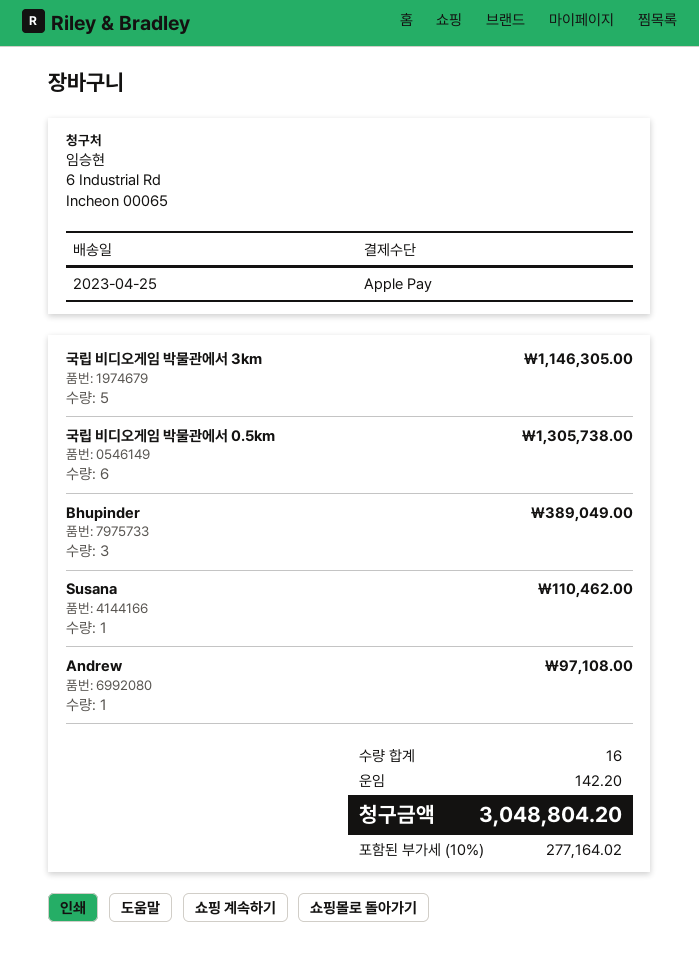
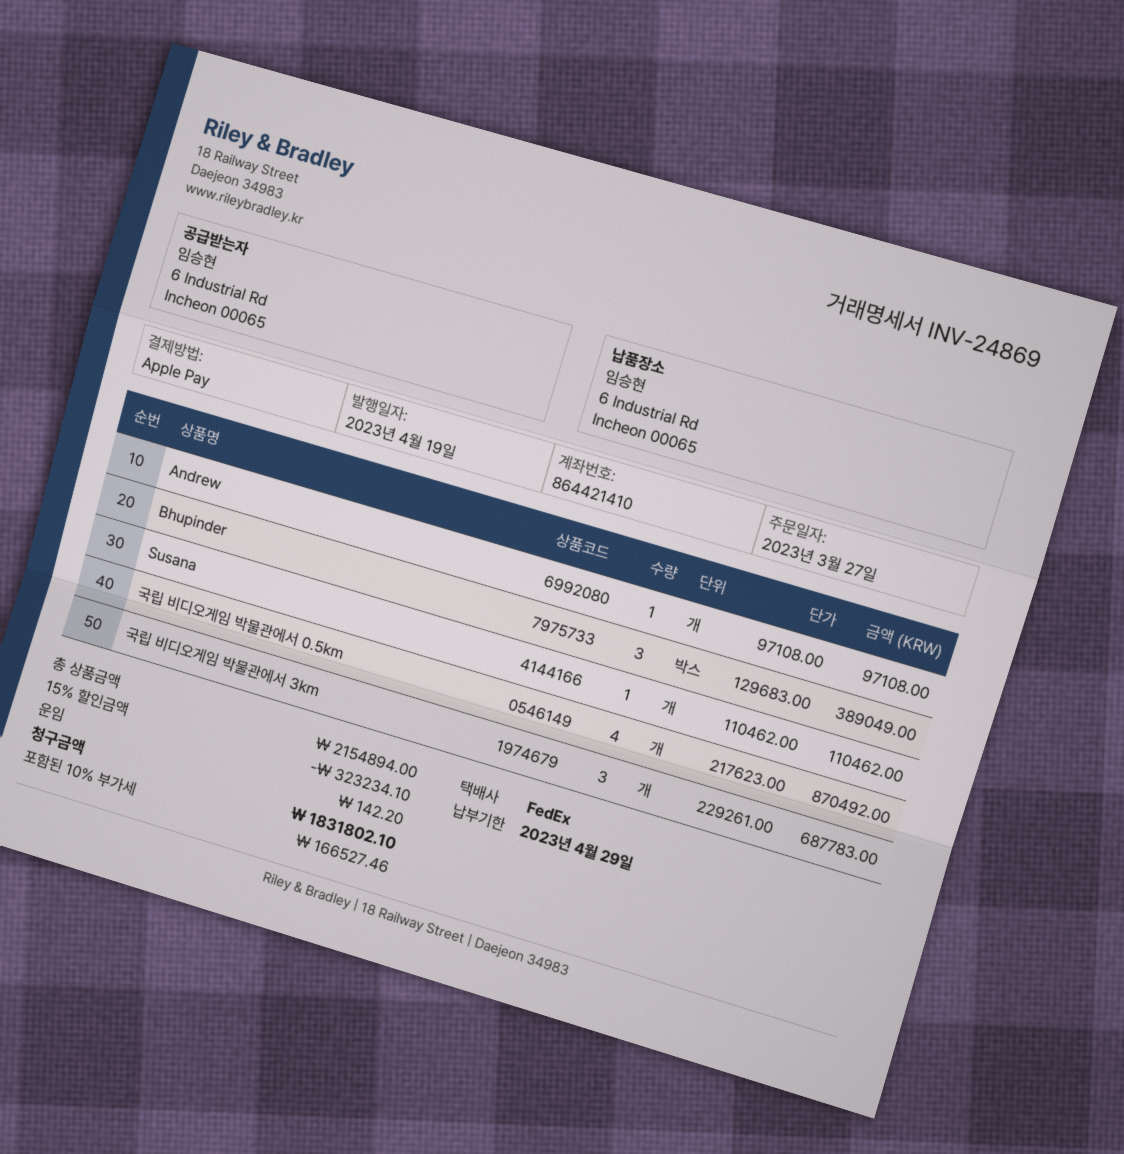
국립 비디오게임 박물관에서 3km: 5 for 1146305.00 -> 3 for 687783.00
국립 비디오게임 박물관에서 0.5km: 6 for 1305738.00 -> 4 for 870492.00
discount: none -> 15% = 323234.10
tax: 10% = 277164.02 -> 10% = 166527.46
total: 3048804.20 -> 1831802.10

